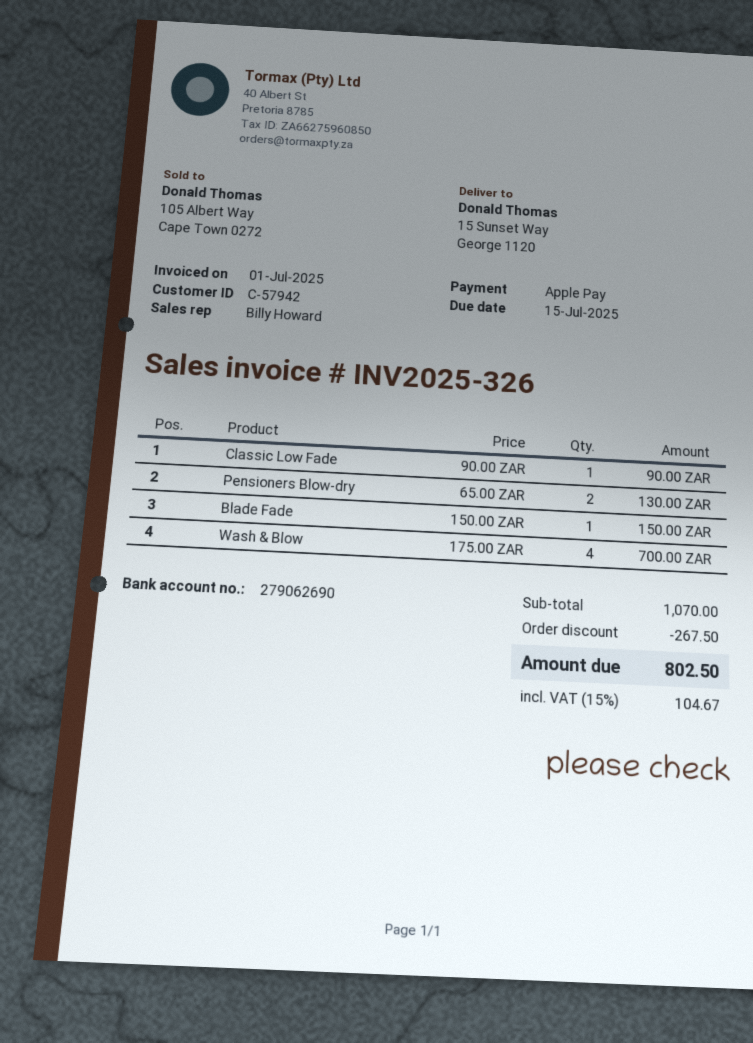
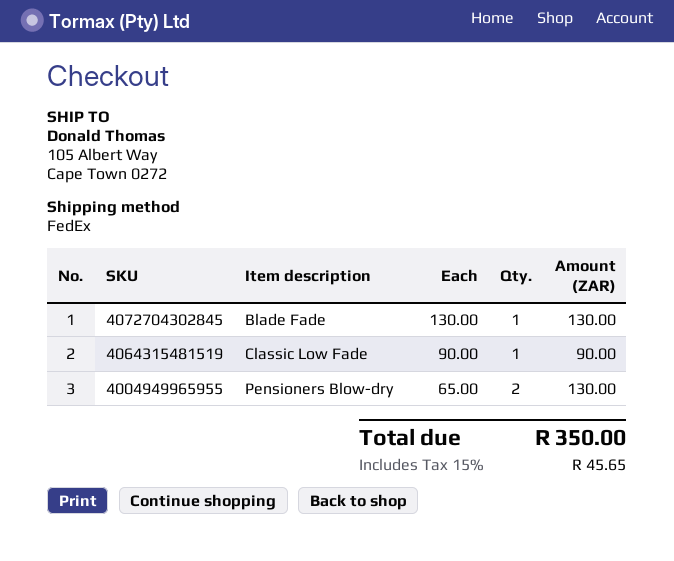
ship to: 15 Sunset Way, George 1120 -> 105 Albert Way, Cape Town 0272
Blade Fade: 1 x 150.00 = 150.00 -> 1 x 130.00 = 130.00
Wash & Blow: 4 x 175.00 = 700.00 -> none
discount: 267.50 -> none
tax: 15% = 104.67 -> 15% = 45.65
total: 802.50 -> 350.00

